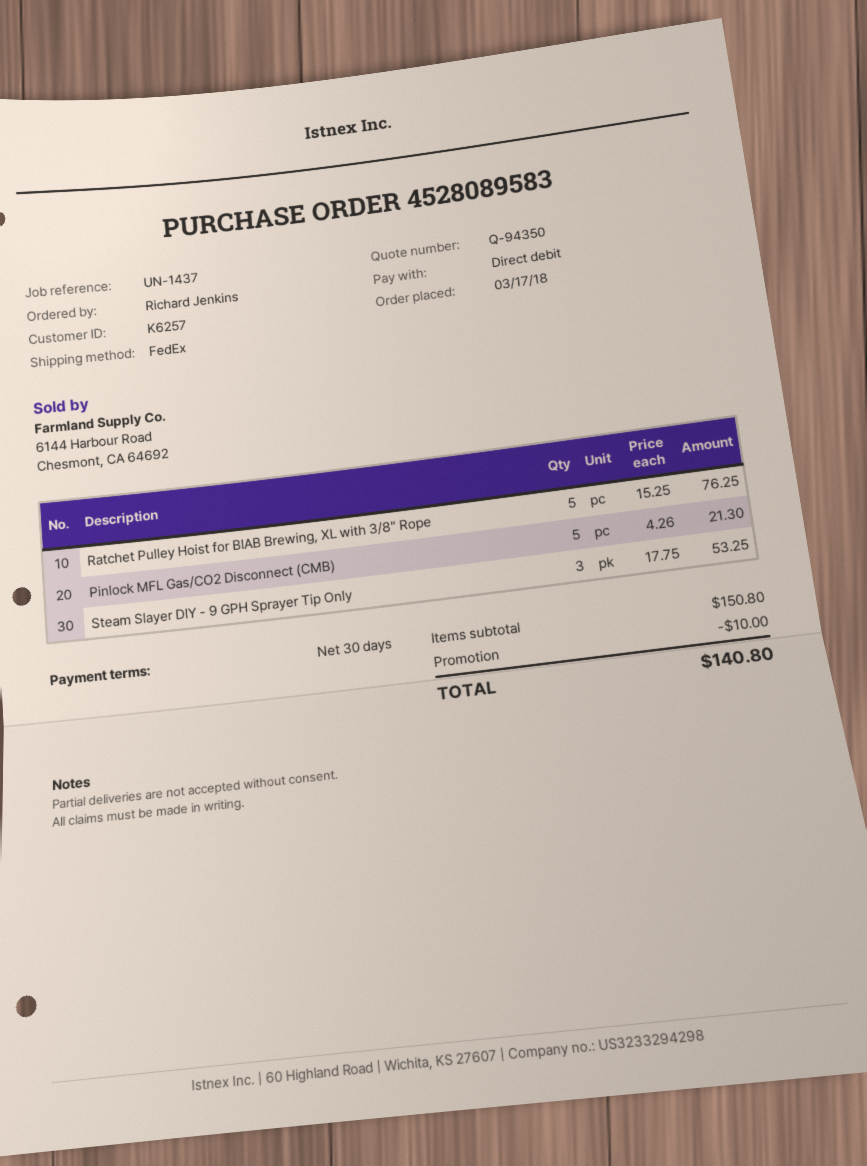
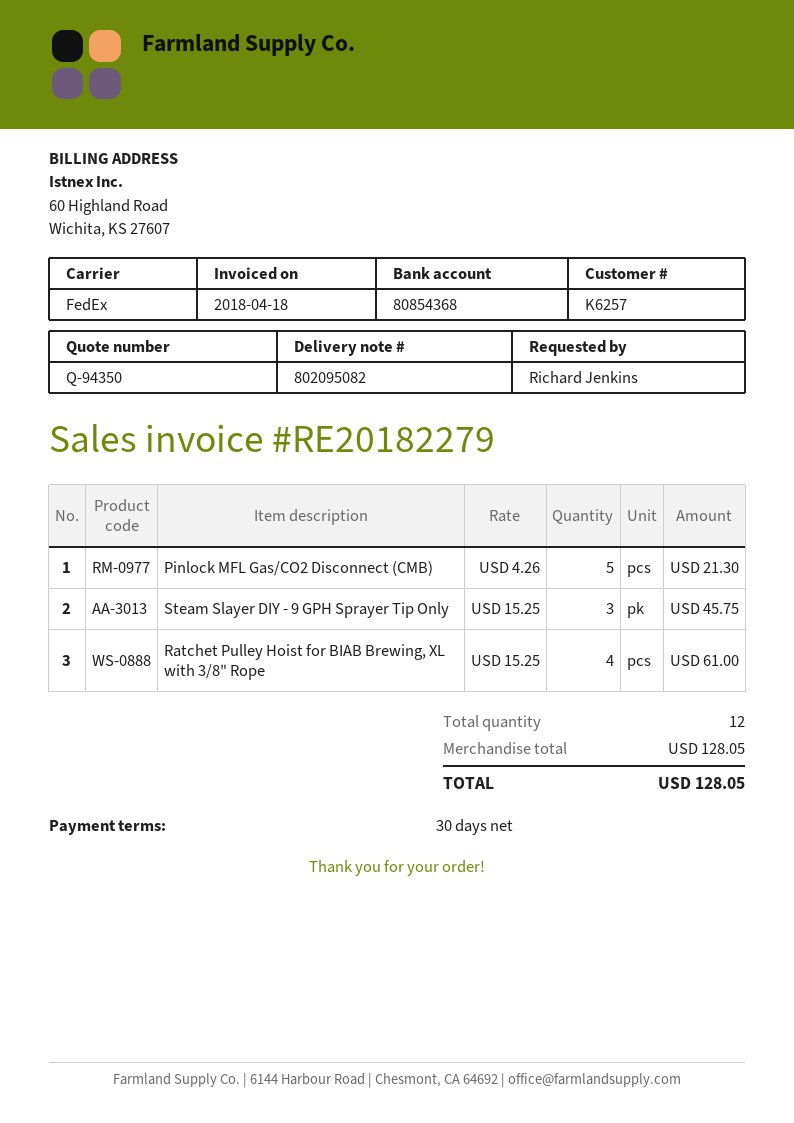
Ratchet Pulley Hoist for BIAB Brewing, XL with 3/8" Rope: 5 x 15.25 = 76.25 -> 4 x 15.25 = 61.00
Steam Slayer DIY - 9 GPH Sprayer Tip Only: 3 x 17.75 = 53.25 -> 3 x 15.25 = 45.75
subtotal: 150.80 -> 128.05
discount: 10.00 -> none
total: 140.80 -> 128.05

